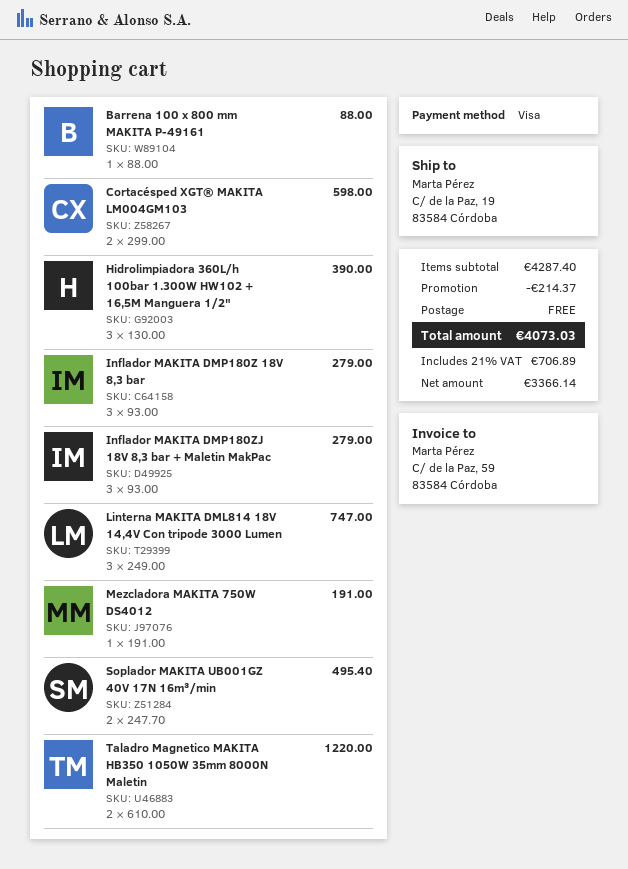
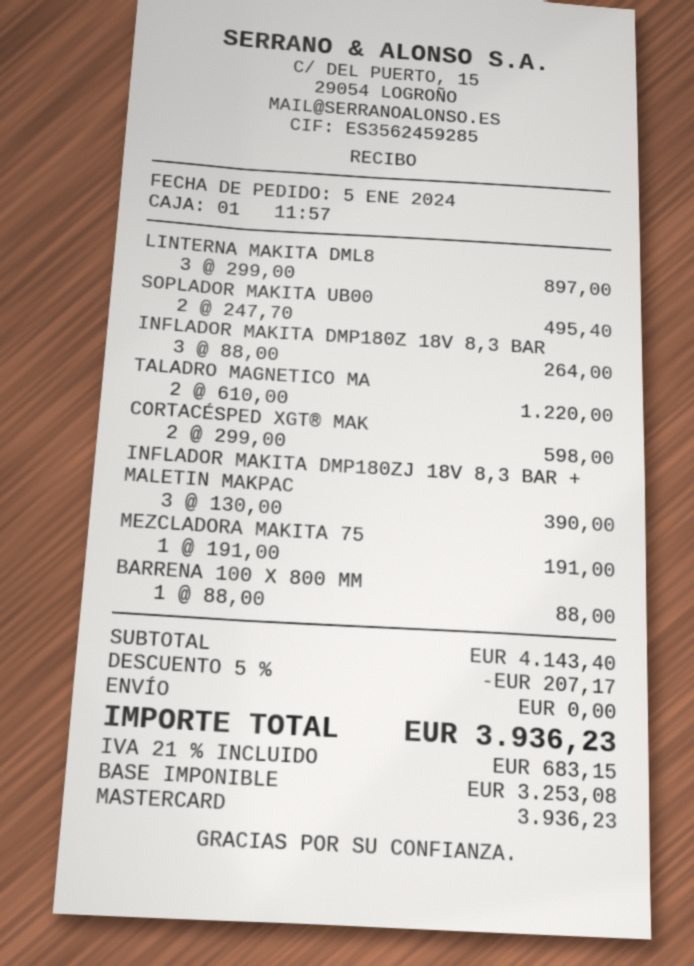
payment method: Visa -> Mastercard
Hidrolimpiadora 360L/h 100bar 1.300W HW102 + 16,5M Manguera 1/2": 3 x 130.00 = 390.00 -> none
Inflador MAKITA DMP180Z 18V 8,3 bar: 3 x 93.00 = 279.00 -> 3 x 88.00 = 264.00
Inflador MAKITA DMP180ZJ 18V 8,3 bar + Maletin MakPac: 3 x 93.00 = 279.00 -> 3 x 130.00 = 390.00
Linterna MAKITA DML814 18V 14,4V Con tripode 3000 Lumen: 3 x 249.00 = 747.00 -> 3 x 299.00 = 897.00
subtotal: 4287.40 -> 4143.40
discount: 214.37 -> 207.17
net: 3366.14 -> 3253.08
tax: 21% = 706.89 -> 21% = 683.15
total: 4073.03 -> 3936.23

